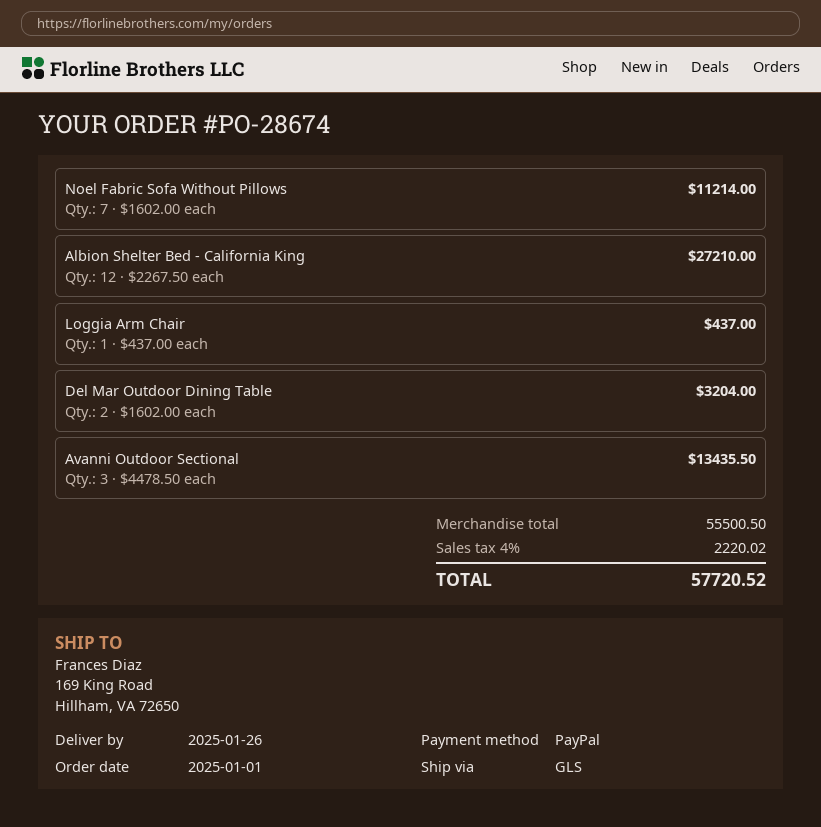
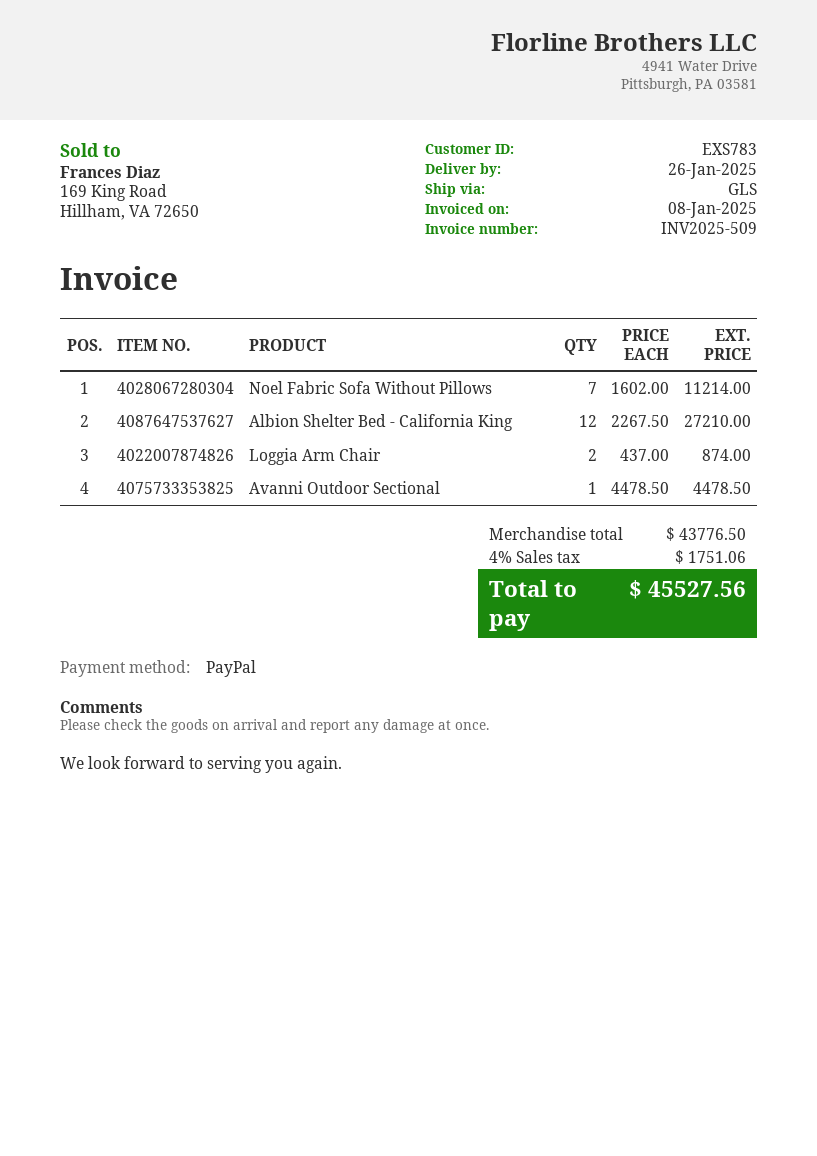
Loggia Arm Chair: 1 x 437.00 = 437.00 -> 2 x 437.00 = 874.00
Del Mar Outdoor Dining Table: 2 x 1602.00 = 3204.00 -> none
Avanni Outdoor Sectional: 3 x 4478.50 = 13435.50 -> 1 x 4478.50 = 4478.50
subtotal: 55500.50 -> 43776.50
tax: 4% = 2220.02 -> 4% = 1751.06
total: 57720.52 -> 45527.56

